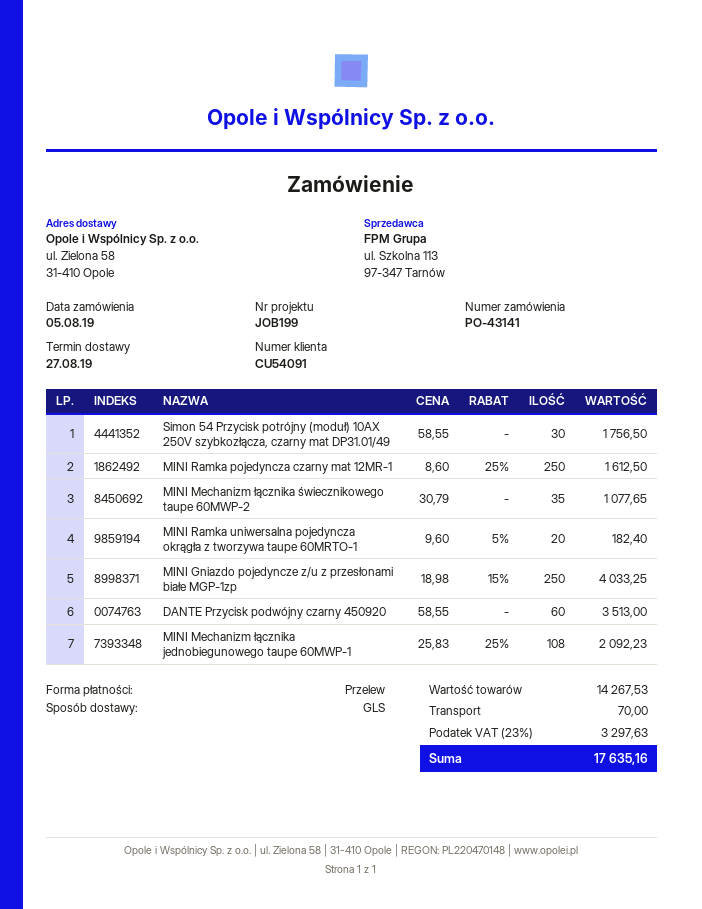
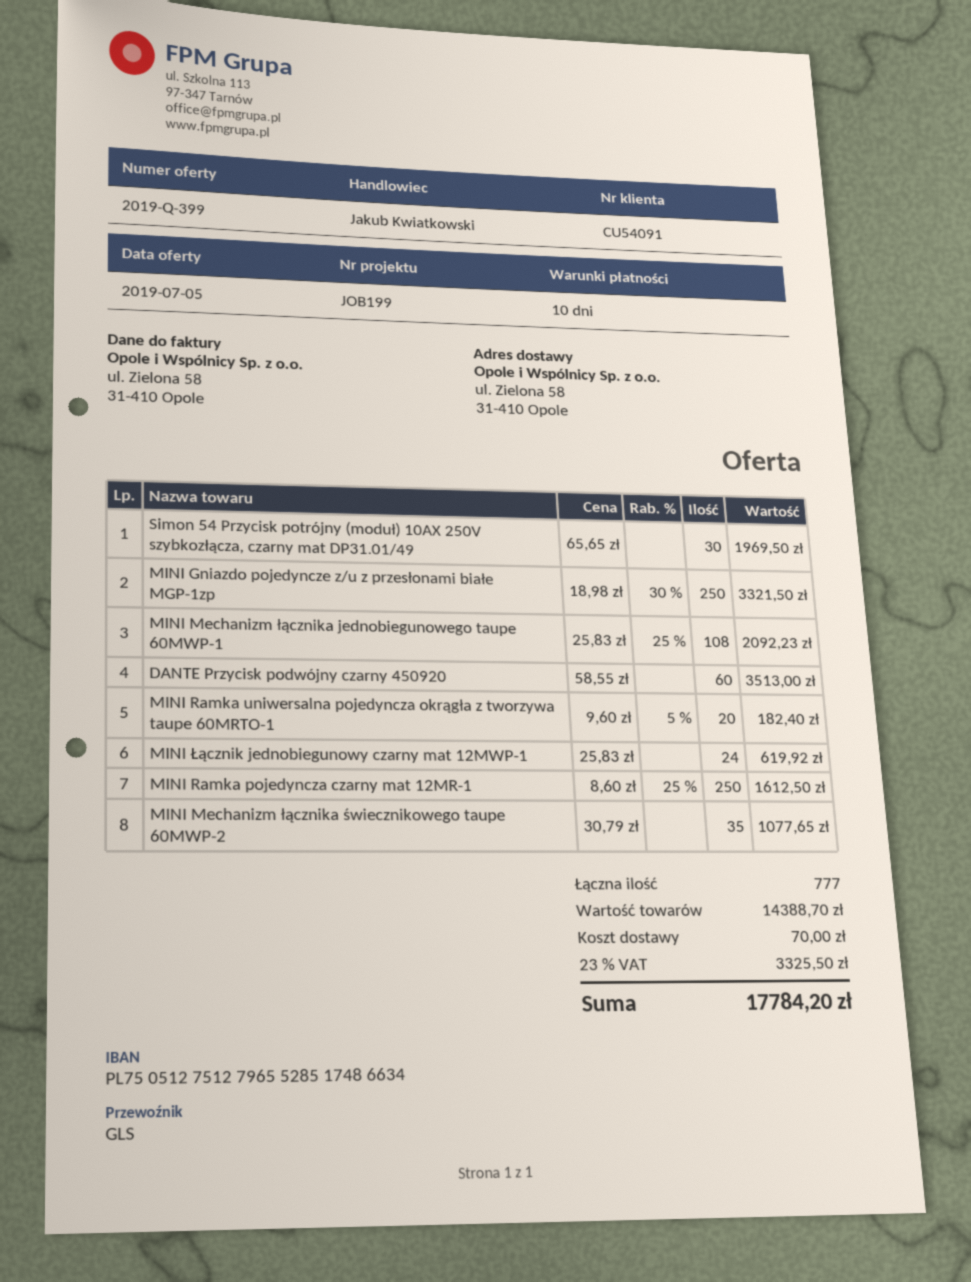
Simon 54 Przycisk potrójny (moduł) 10AX 250V szybkozłącza, czarny mat DP31.01/49: 30 x 58.55 = 1756.50 -> 30 x 65.65 = 1969.50
MINI Gniazdo pojedyncze z/u z przesłonami białe MGP-1zp: 250 x 18.98 - 15% = 4033.25 -> 250 x 18.98 - 30% = 3321.50
MINI Łącznik jednobiegunowy czarny mat 12MWP-1: none -> 24 x 25.83 = 619.92
subtotal: 14267.53 -> 14388.70
tax: 23% = 3297.63 -> 23% = 3325.50
total: 17635.16 -> 17784.20

